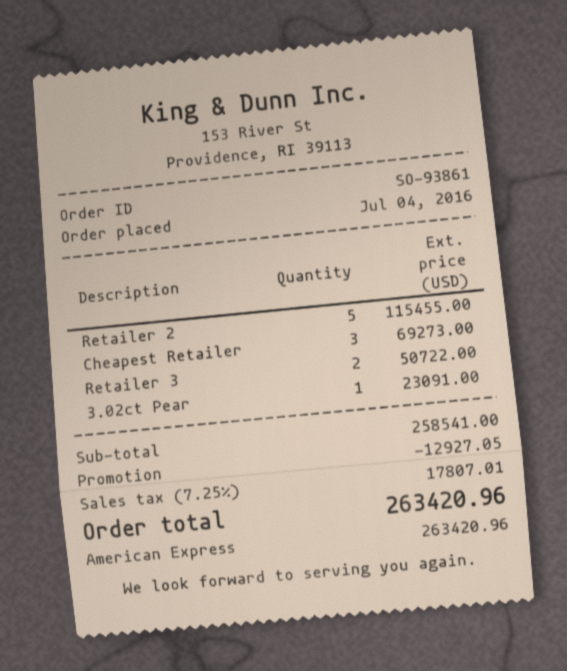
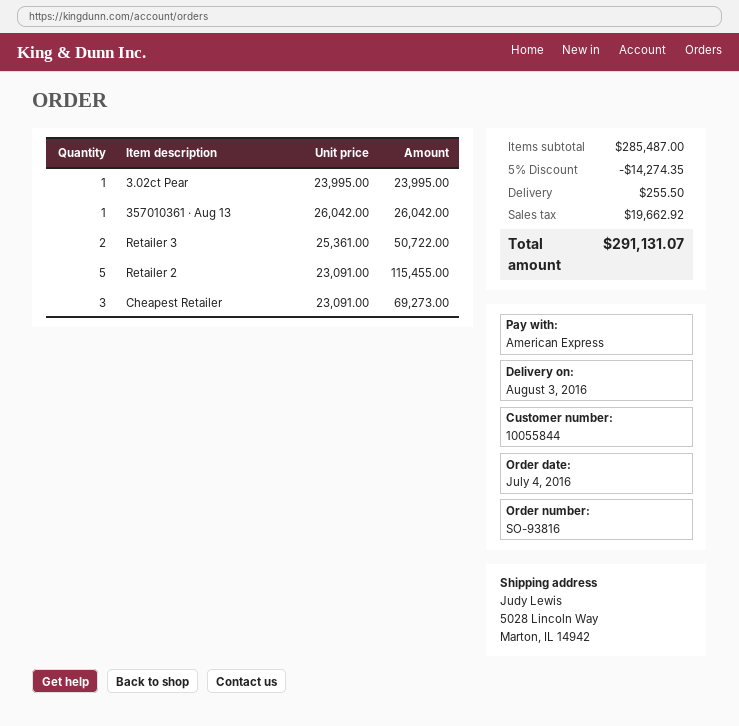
order number: SO-93861 -> SO-93816
3.02ct Pear: 1 for 23091.00 -> 1 for 23995.00
357010361 · Aug 13: none -> 1 for 26042.00
subtotal: 258541.00 -> 285487.00
discount: 12927.05 -> 14274.35
shipping: none -> 255.50
tax: 17807.01 -> 19662.92
total: 263420.96 -> 291131.07

